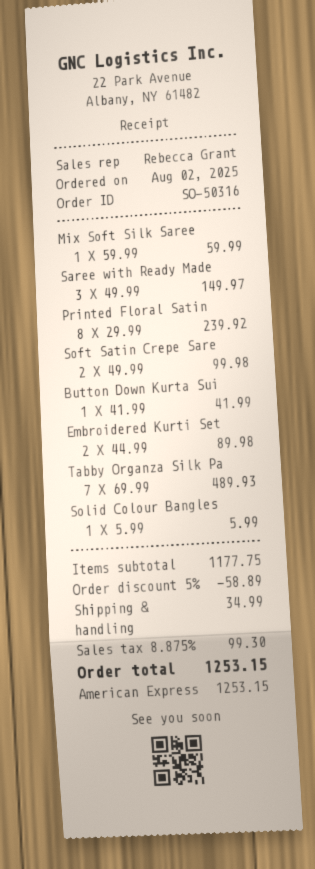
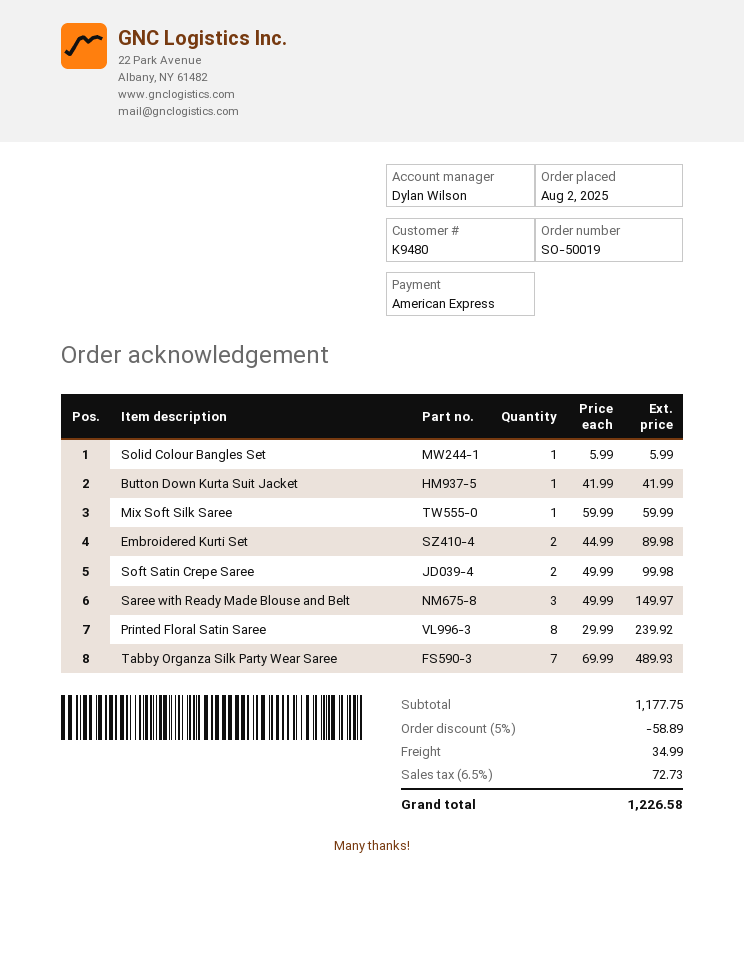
order number: SO-50316 -> SO-50019
sales rep: Rebecca Grant -> Dylan Wilson
tax: 8.875% = 99.30 -> 6.5% = 72.73
total: 1253.15 -> 1226.58

